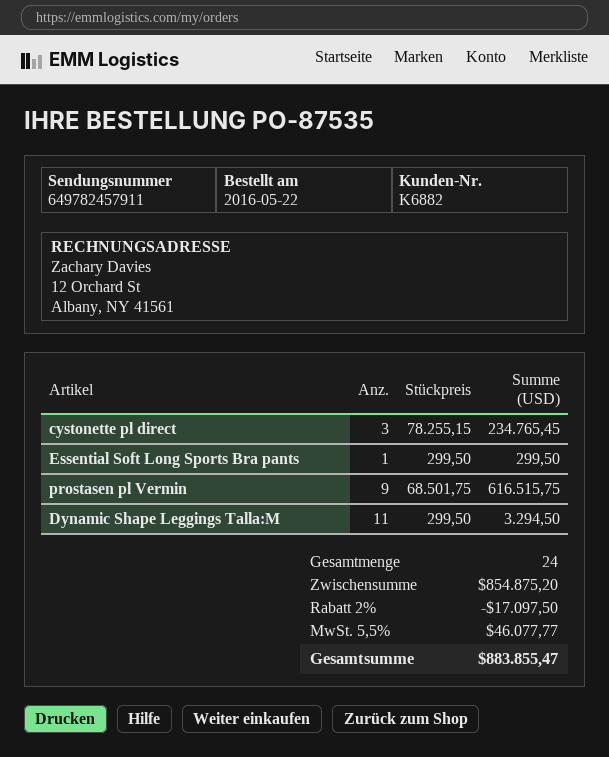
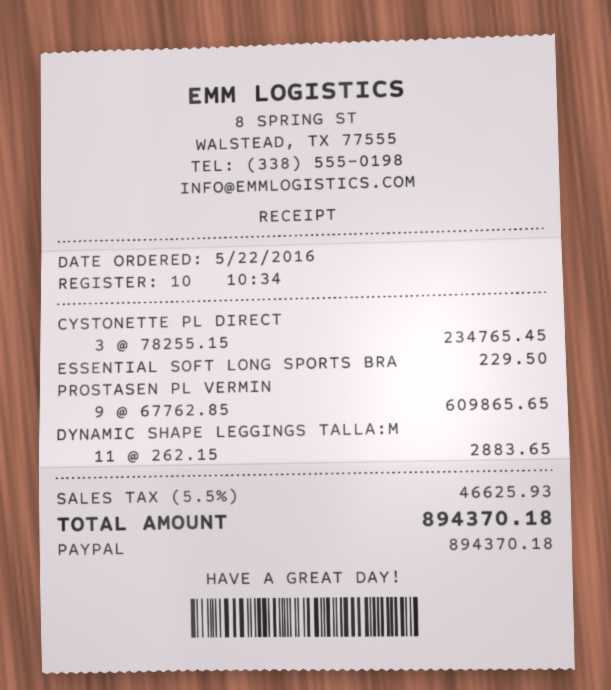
Essential Soft Long Sports Bra pants: 1 x 299.50 = 299.50 -> 1 x 229.50 = 229.50
prostasen pl Vermin: 9 x 68501.75 = 616515.75 -> 9 x 67762.85 = 609865.65
Dynamic Shape Leggings Talla:M: 11 x 299.50 = 3294.50 -> 11 x 262.15 = 2883.65
discount: 2% = 17097.50 -> none
tax: 5.5% = 46077.77 -> 5.5% = 46625.93
total: 883855.47 -> 894370.18

